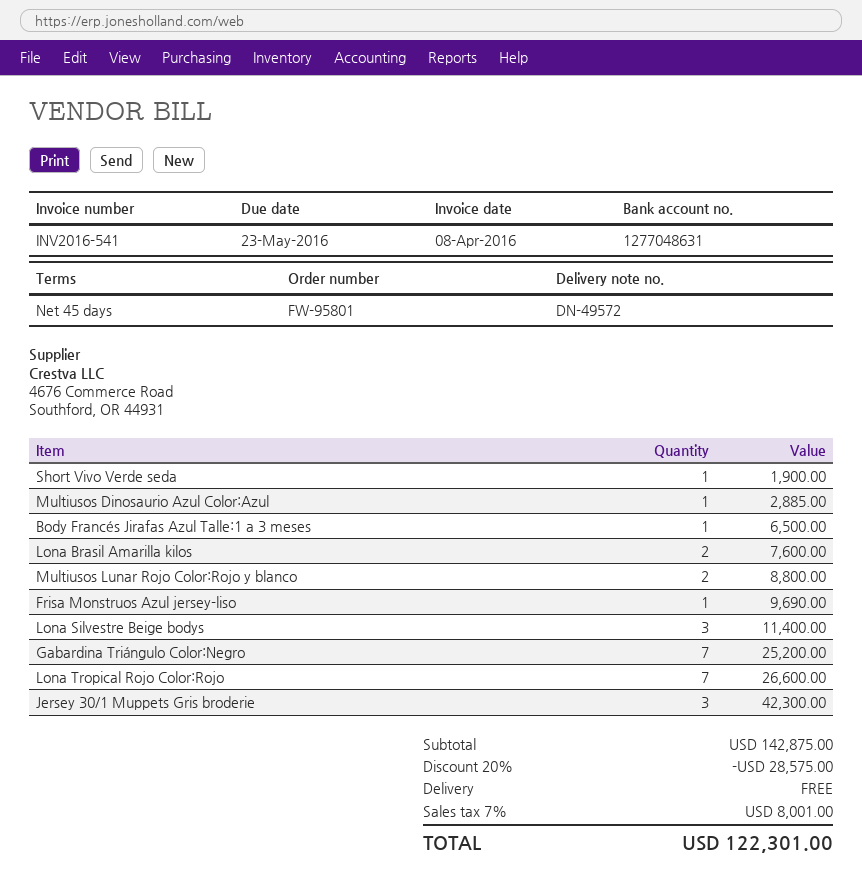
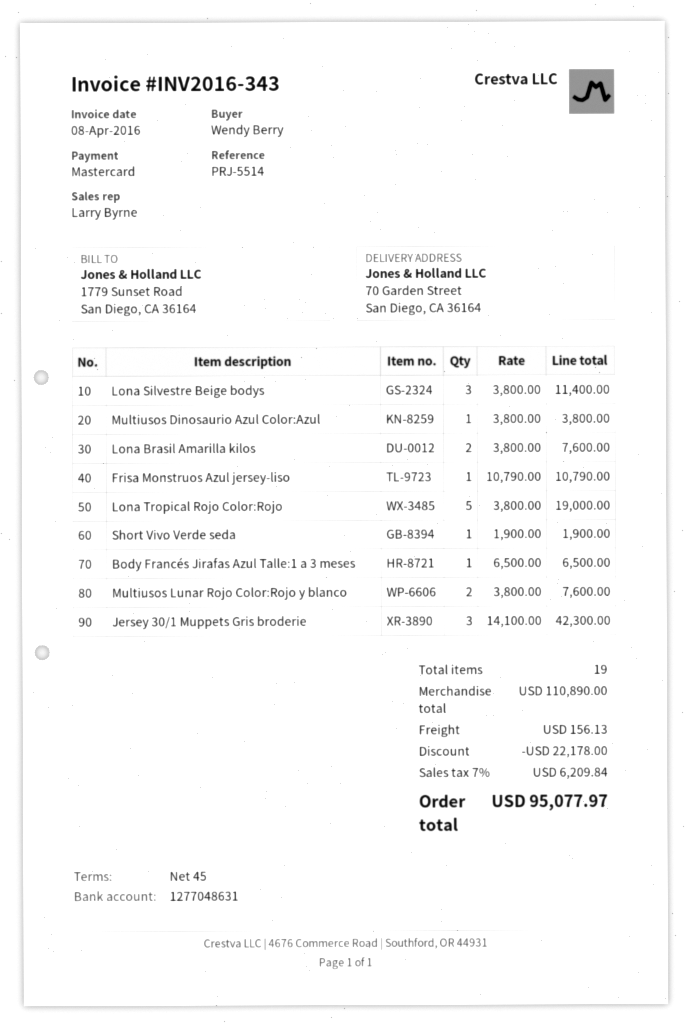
invoice number: INV2016-541 -> INV2016-343
Multiusos Dinosaurio Azul Color:Azul: 1 for 2885.00 -> 1 for 3800.00
Multiusos Lunar Rojo Color:Rojo y blanco: 2 for 8800.00 -> 2 for 7600.00
Frisa Monstruos Azul jersey-liso: 1 for 9690.00 -> 1 for 10790.00
Gabardina Triángulo Color:Negro: 7 for 25200.00 -> none
Lona Tropical Rojo Color:Rojo: 7 for 26600.00 -> 5 for 19000.00
subtotal: 142875.00 -> 110890.00
discount: 28575.00 -> 22178.00
shipping: 0.00 -> 156.13
tax: 7% = 8001.00 -> 7% = 6209.84
total: 122301.00 -> 95077.97

